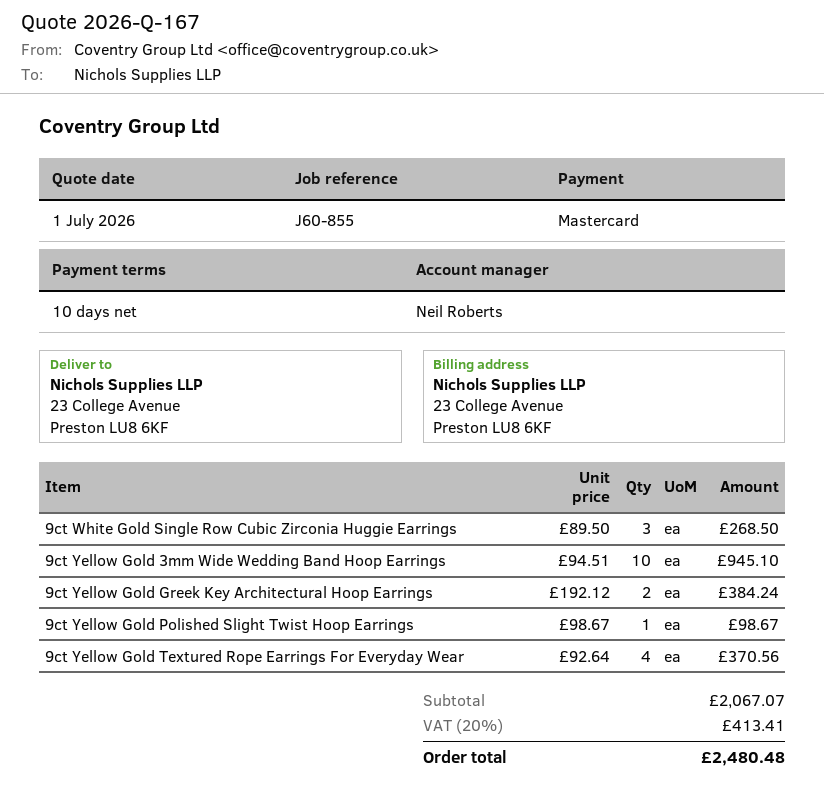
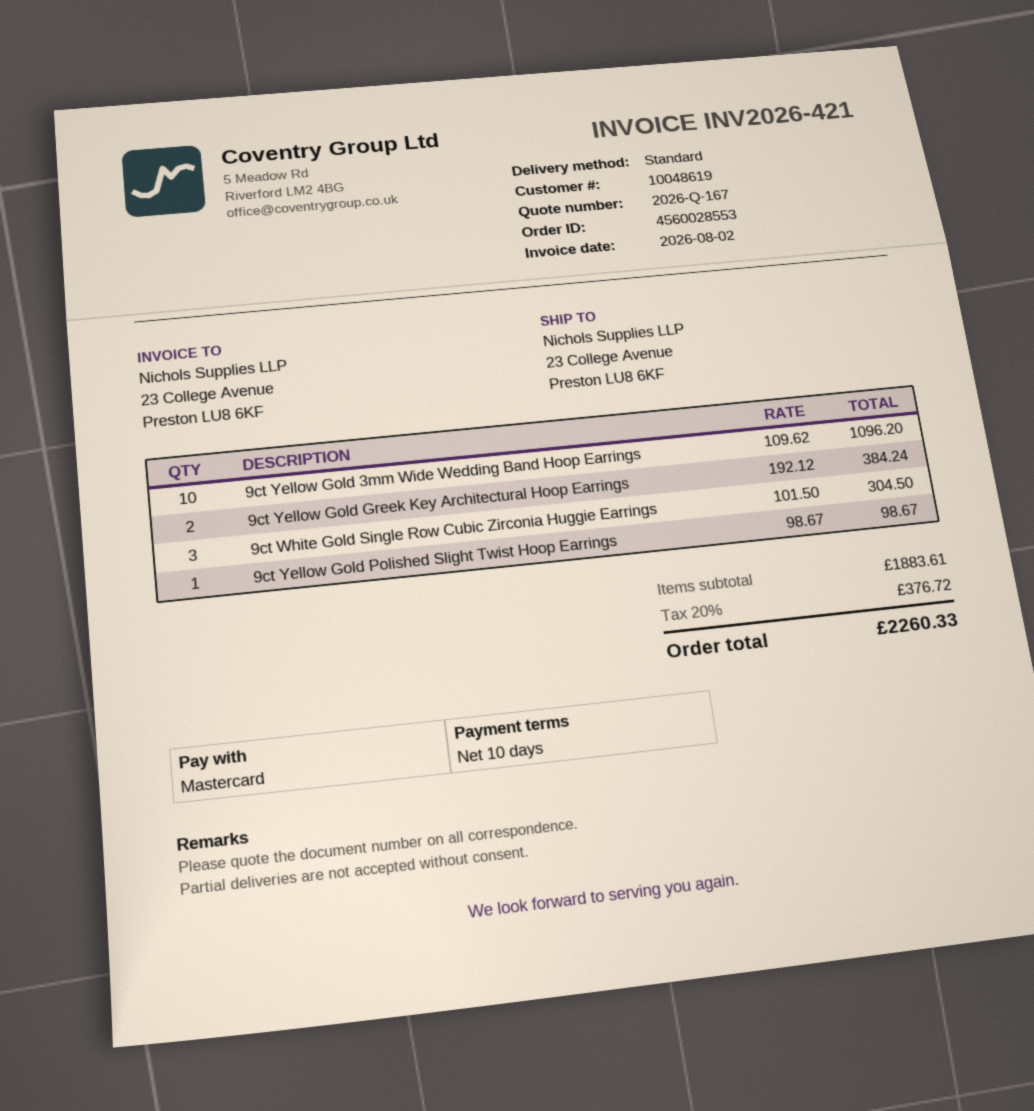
9ct White Gold Single Row Cubic Zirconia Huggie Earrings: 3 x 89.50 = 268.50 -> 3 x 101.50 = 304.50
9ct Yellow Gold 3mm Wide Wedding Band Hoop Earrings: 10 x 94.51 = 945.10 -> 10 x 109.62 = 1096.20
9ct Yellow Gold Textured Rope Earrings For Everyday Wear: 4 x 92.64 = 370.56 -> none
subtotal: 2067.07 -> 1883.61
tax: 20% = 413.41 -> 20% = 376.72
total: 2480.48 -> 2260.33

